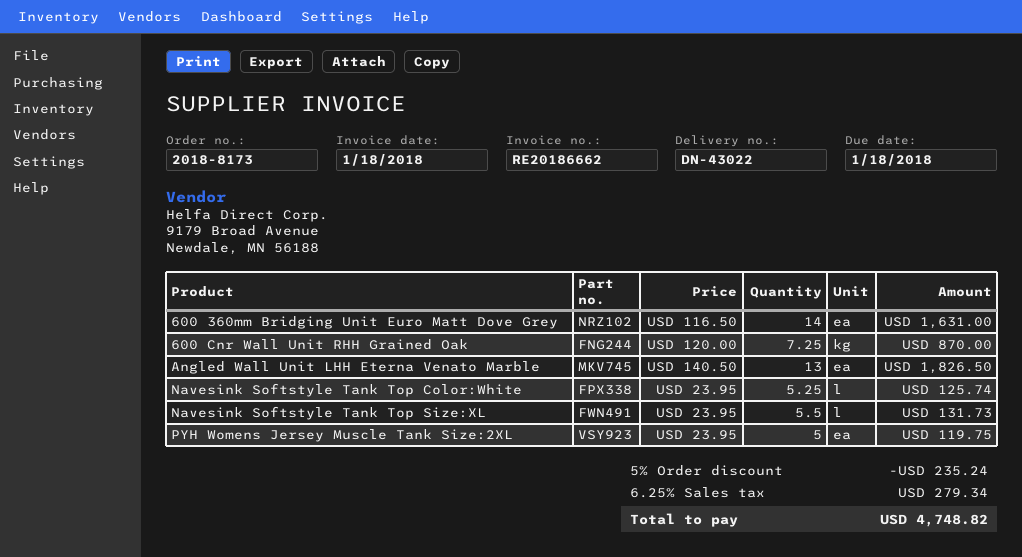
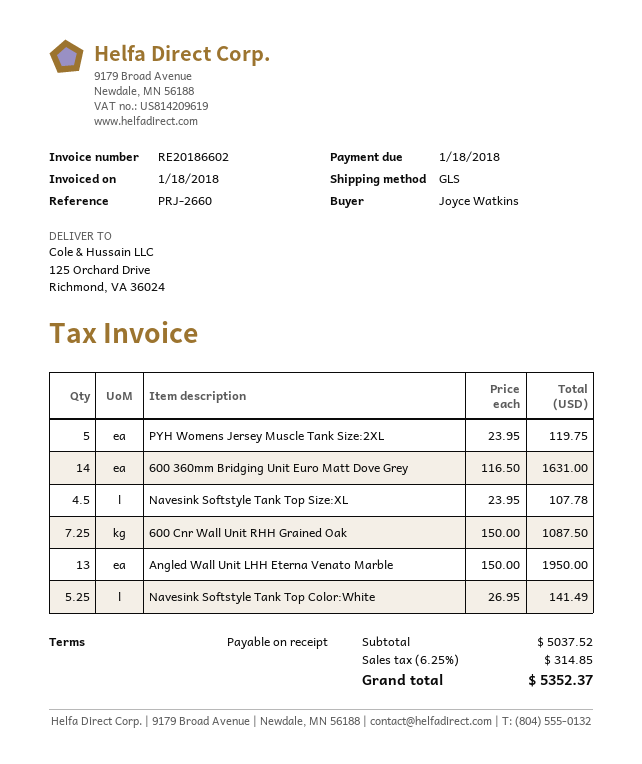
invoice number: RE20186662 -> RE20186602
600 Cnr Wall Unit RHH Grained Oak: 7.25 x 120.00 = 870.00 -> 7.25 x 150.00 = 1087.50
Angled Wall Unit LHH Eterna Venato Marble: 13 x 140.50 = 1826.50 -> 13 x 150.00 = 1950.00
Navesink Softstyle Tank Top Color:White: 5.25 x 23.95 = 125.74 -> 5.25 x 26.95 = 141.49
Navesink Softstyle Tank Top Size:XL: 5.5 x 23.95 = 131.73 -> 4.5 x 23.95 = 107.78
discount: 5% = 235.24 -> none
tax: 6.25% = 279.34 -> 6.25% = 314.85
total: 4748.82 -> 5352.37

